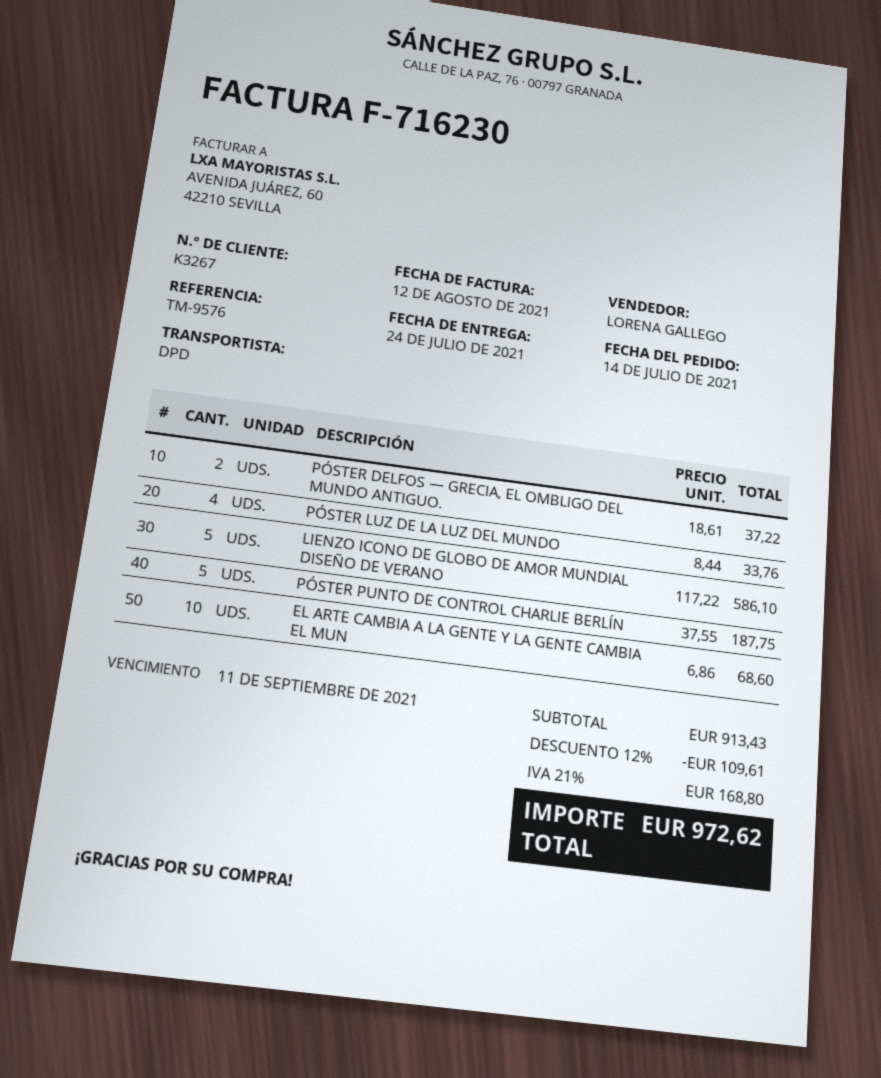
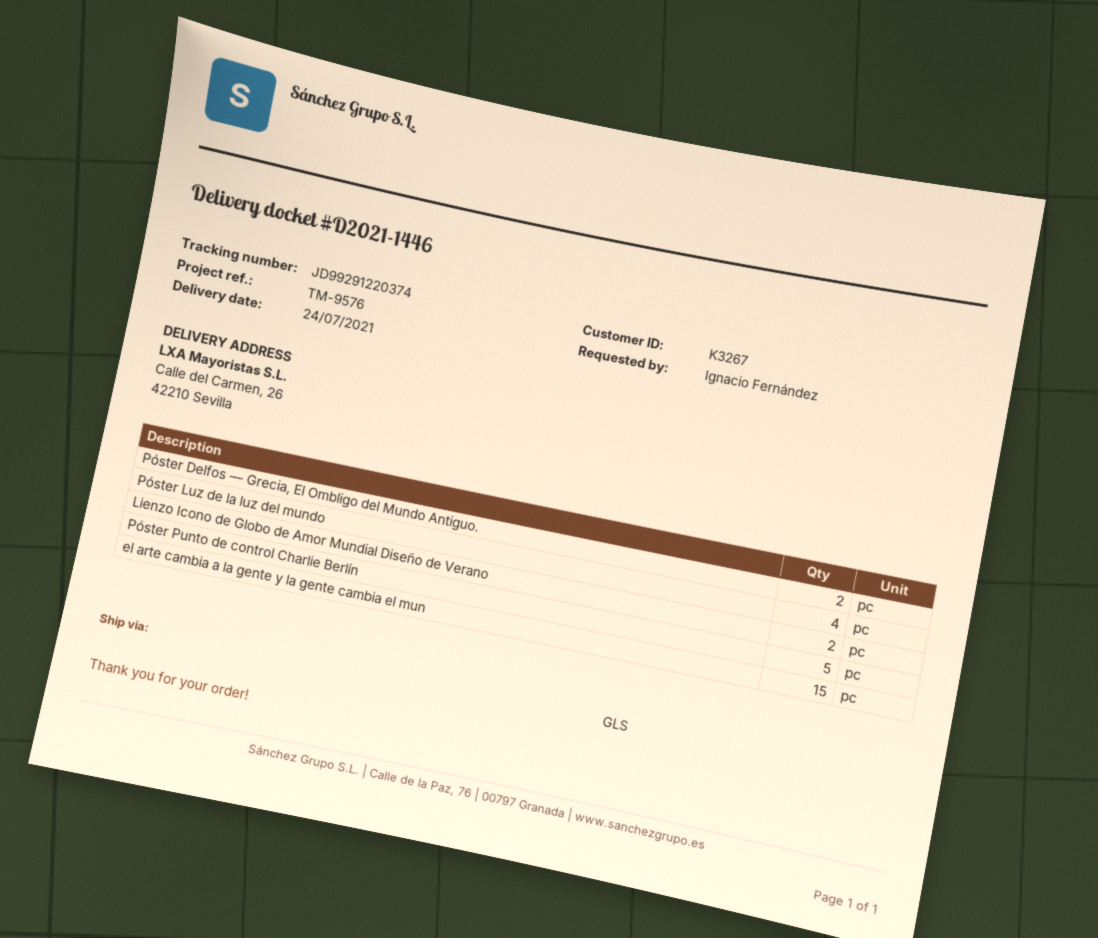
shipping method: DPD -> GLS
LIENZO ICONO DE GLOBO DE AMOR MUNDIAL DISEÑO DE VERANO: 5 -> 2
EL ARTE CAMBIA A LA GENTE Y LA GENTE CAMBIA EL MUN: 10 -> 15

